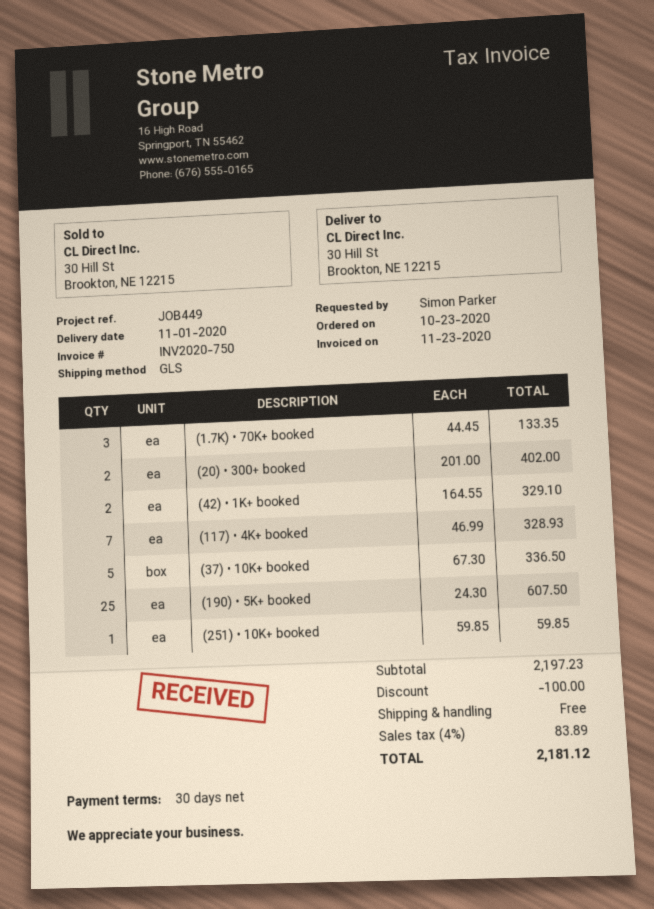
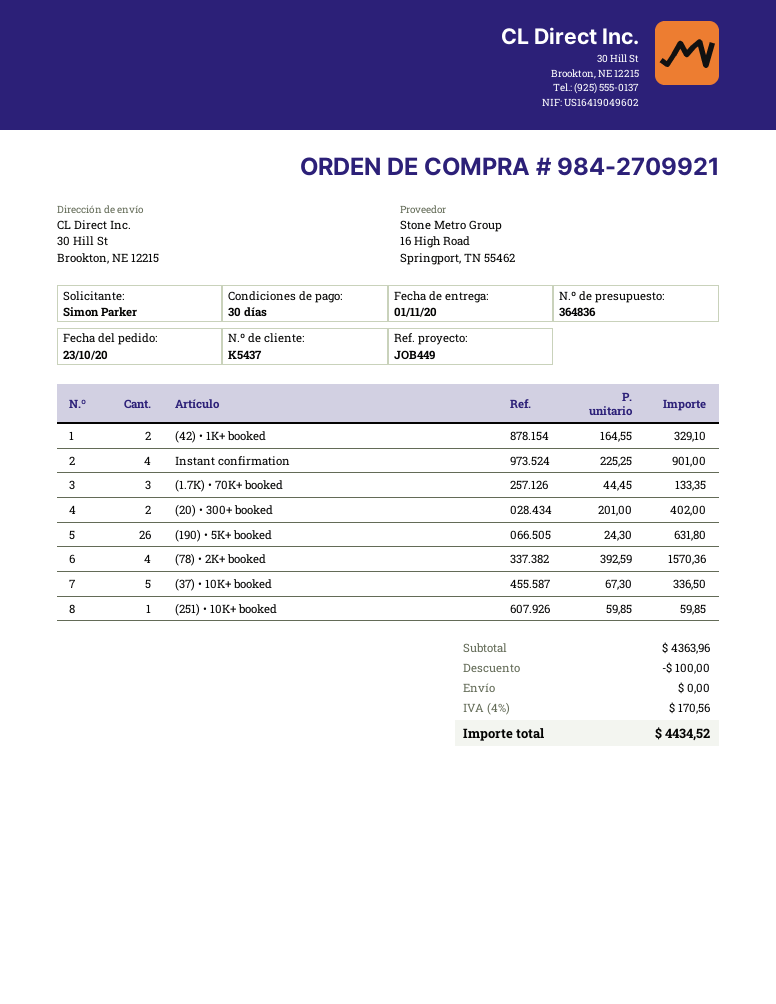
(117) • 4K+ booked: 7 x 46.99 = 328.93 -> none
(190) • 5K+ booked: 25 x 24.30 = 607.50 -> 26 x 24.30 = 631.80
Instant confirmation: none -> 4 x 225.25 = 901.00
(78) • 2K+ booked: none -> 4 x 392.59 = 1570.36
subtotal: 2197.23 -> 4363.96
tax: 4% = 83.89 -> 4% = 170.56
total: 2181.12 -> 4434.52

